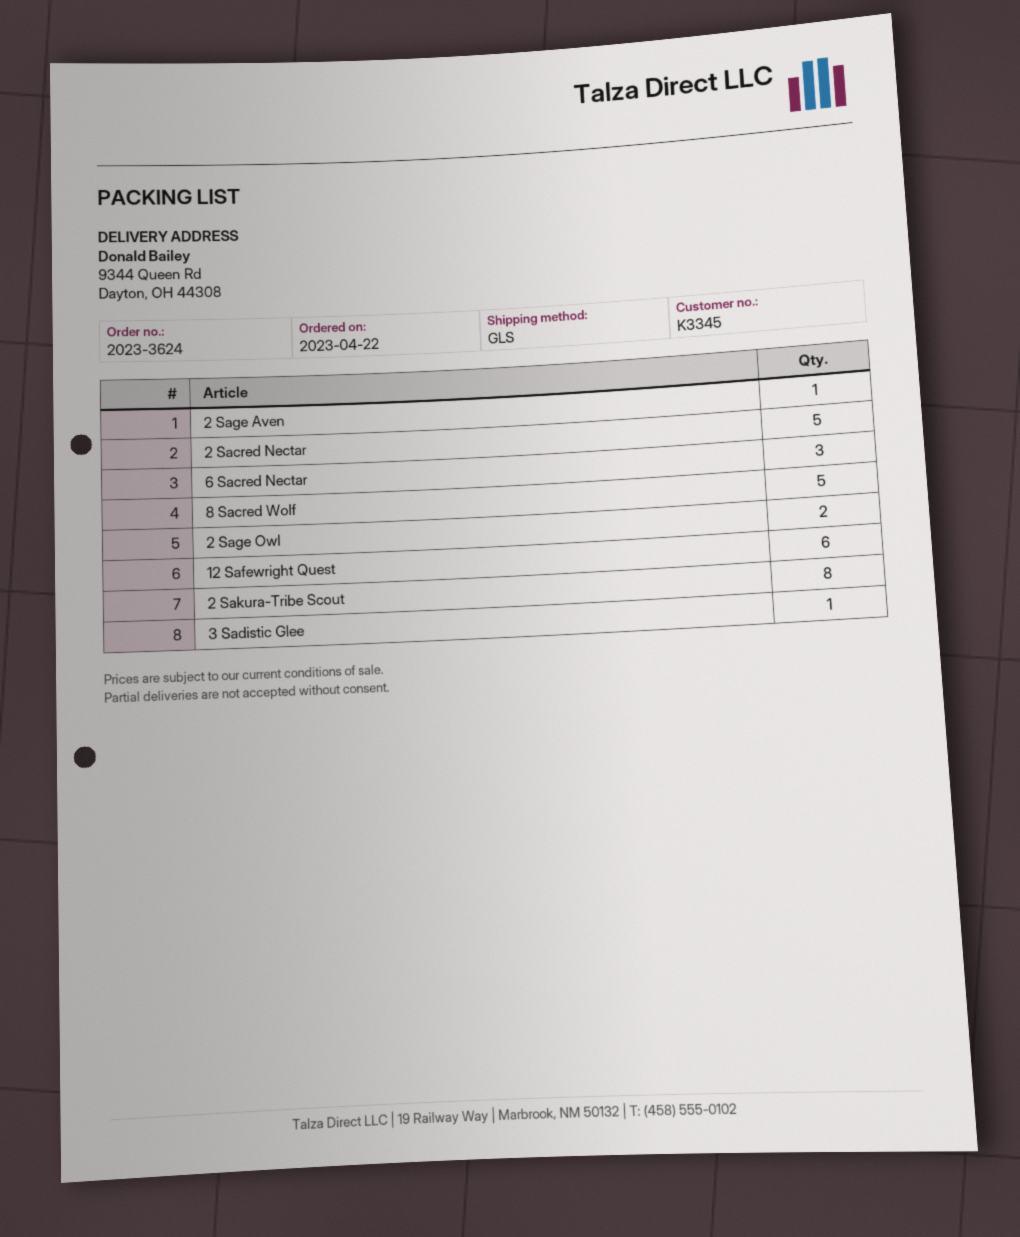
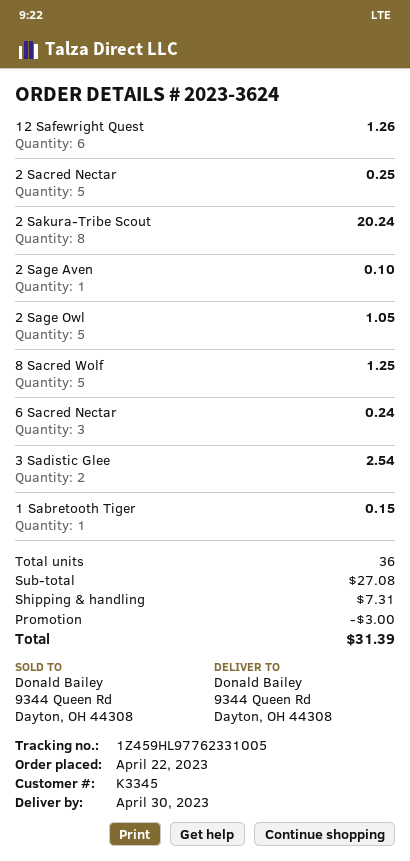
2 Sage Owl: 2 -> 5
3 Sadistic Glee: 1 -> 2
1 Sabretooth Tiger: none -> 1

